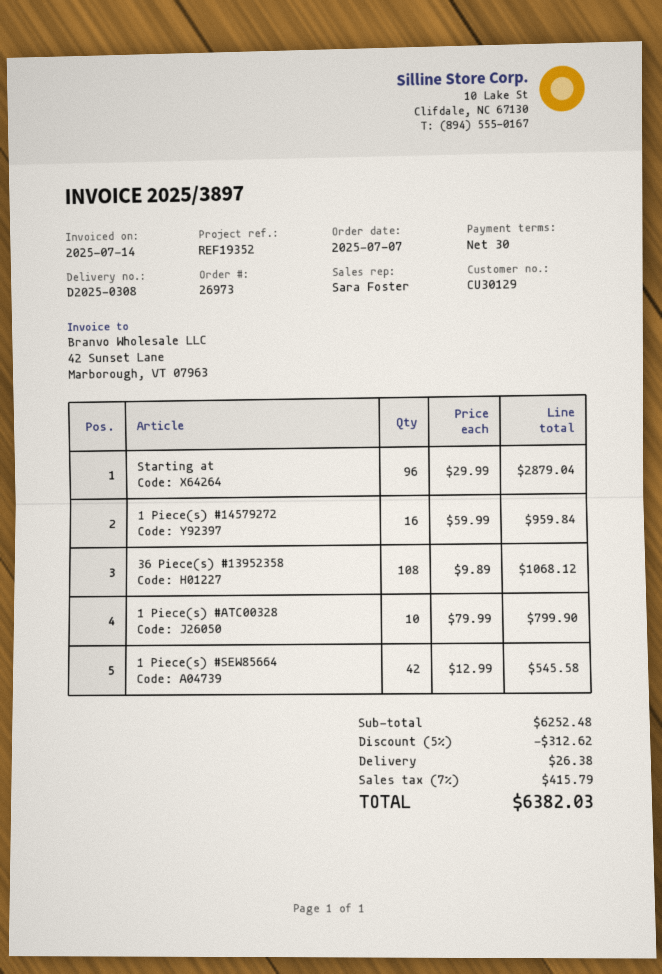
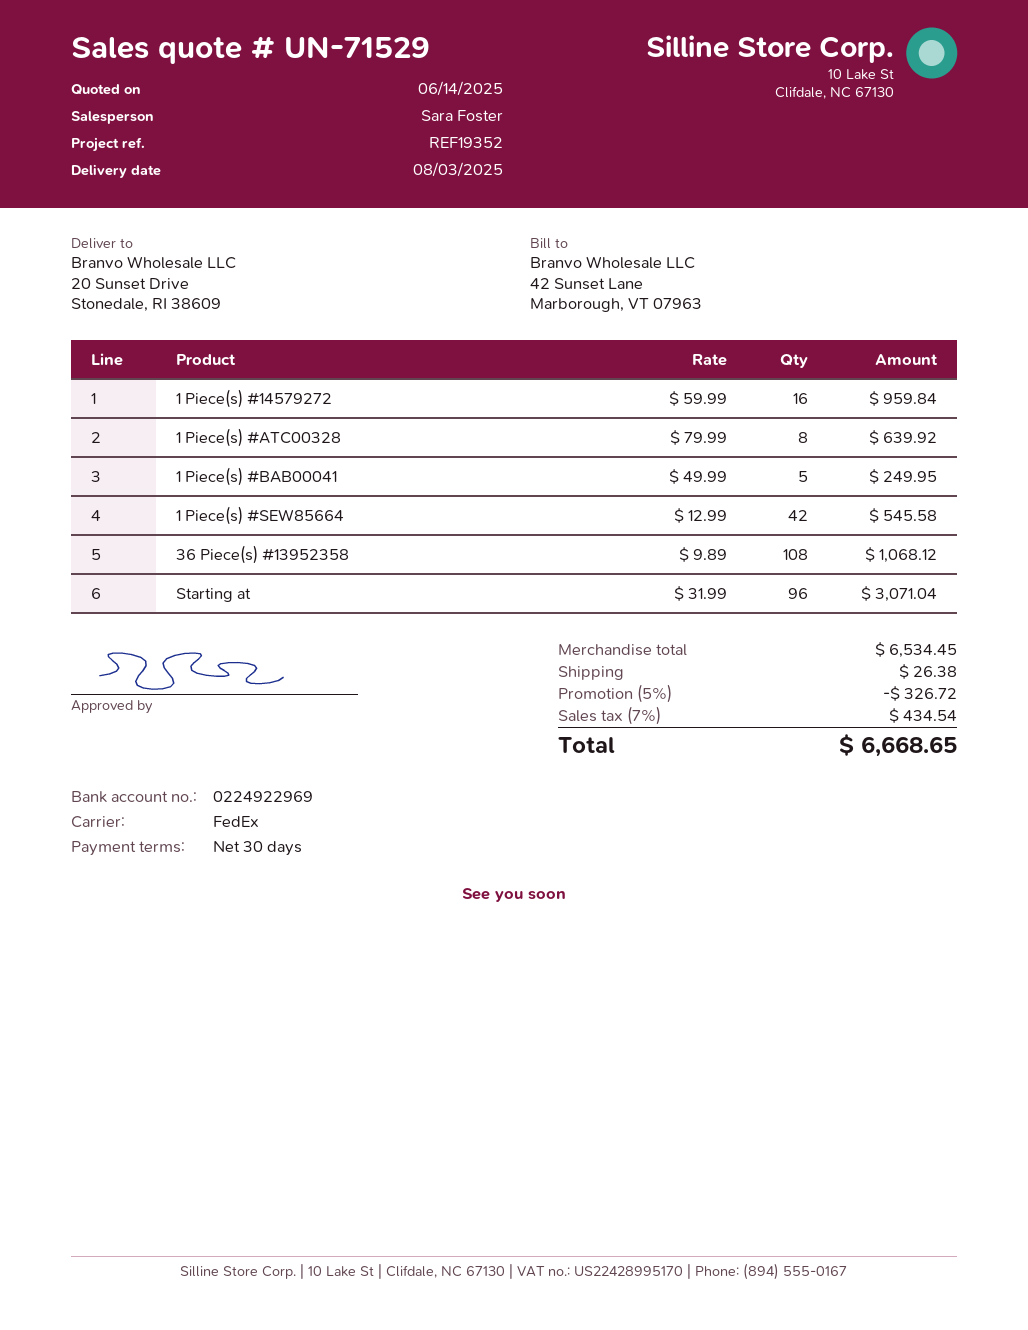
Starting at: 96 x 29.99 = 2879.04 -> 96 x 31.99 = 3071.04
1 Piece(s) #ATC00328: 10 x 79.99 = 799.90 -> 8 x 79.99 = 639.92
1 Piece(s) #BAB00041: none -> 5 x 49.99 = 249.95
subtotal: 6252.48 -> 6534.45
discount: 5% = 312.62 -> 5% = 326.72
tax: 7% = 415.79 -> 7% = 434.54
total: 6382.03 -> 6668.65

